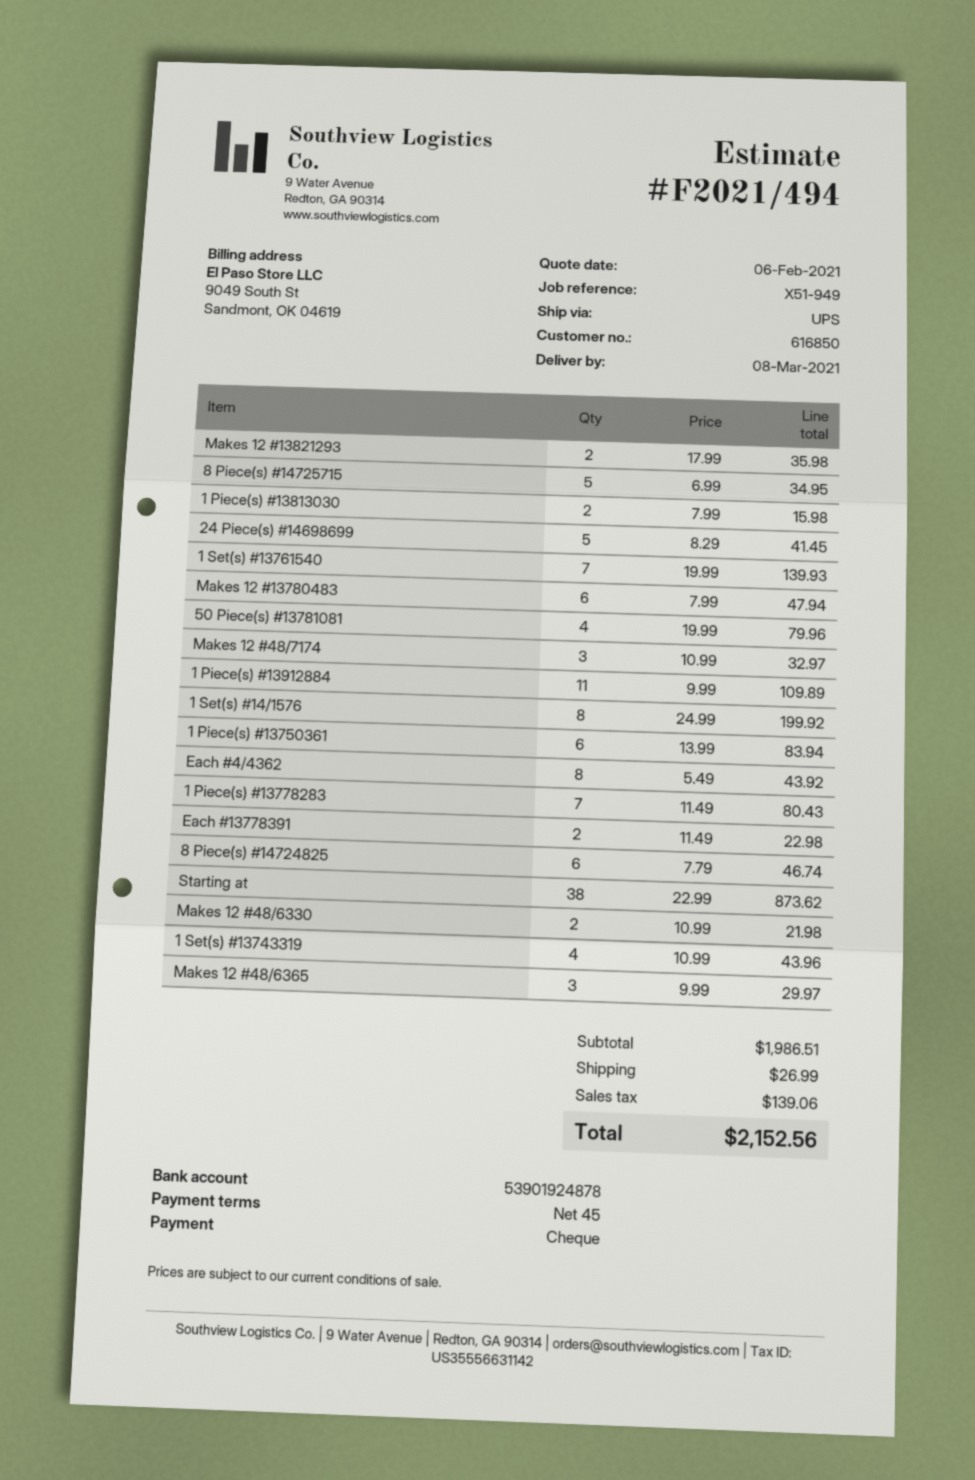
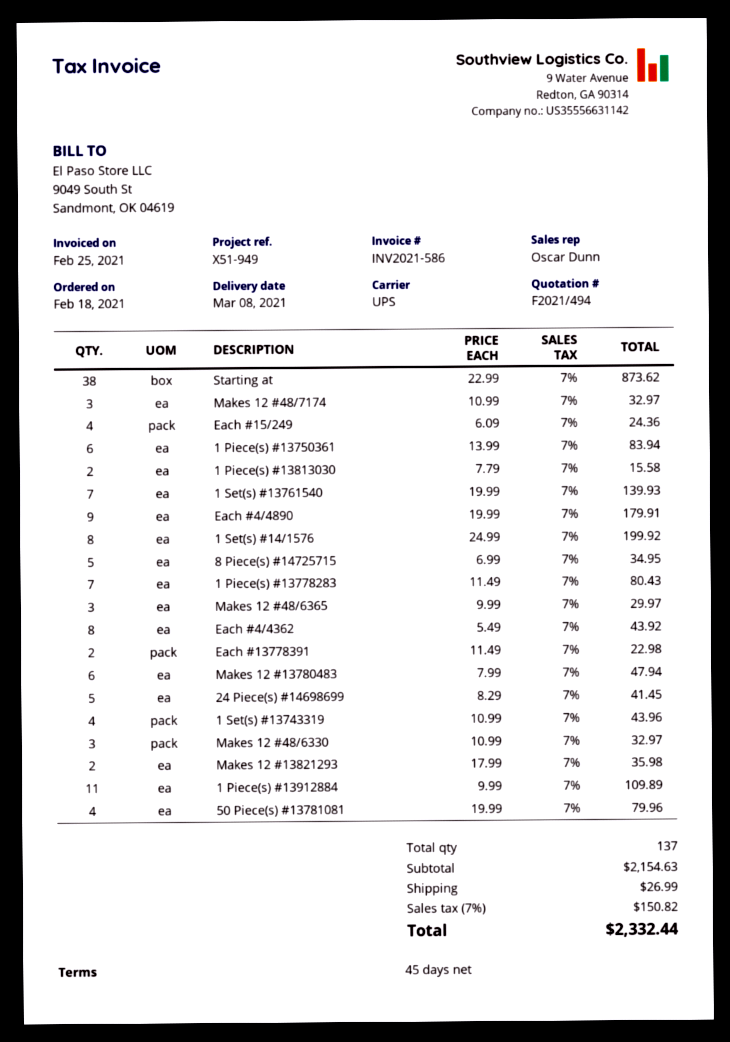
1 Piece(s) #13813030: 2 x 7.99 = 15.98 -> 2 x 7.79 = 15.58
8 Piece(s) #14724825: 6 x 7.79 = 46.74 -> none
Makes 12 #48/6330: 2 x 10.99 = 21.98 -> 3 x 10.99 = 32.97
Each #15/249: none -> 4 x 6.09 = 24.36
Each #4/4890: none -> 9 x 19.99 = 179.91
subtotal: 1986.51 -> 2154.63
tax: 139.06 -> 150.82
total: 2152.56 -> 2332.44

